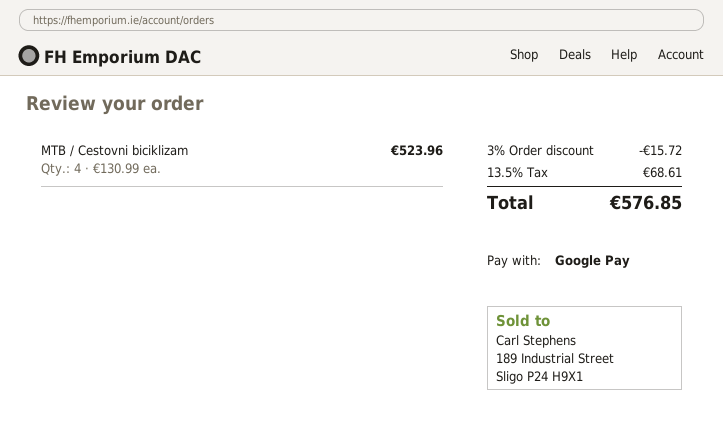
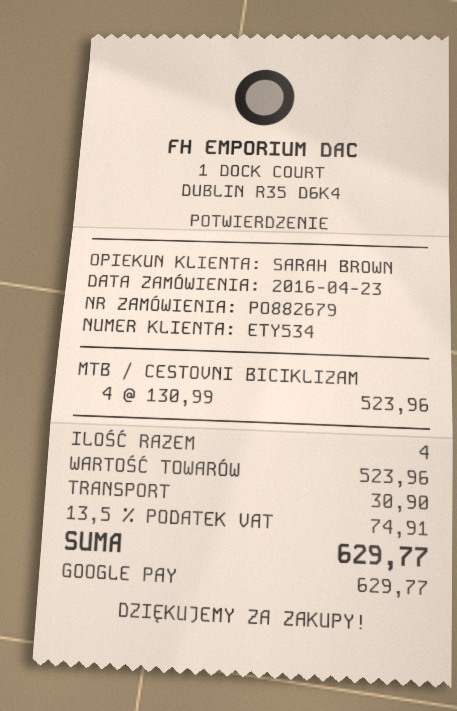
discount: 3% = 15.72 -> none
shipping: none -> 30.90
tax: 13.5% = 68.61 -> 13.5% = 74.91
total: 576.85 -> 629.77

